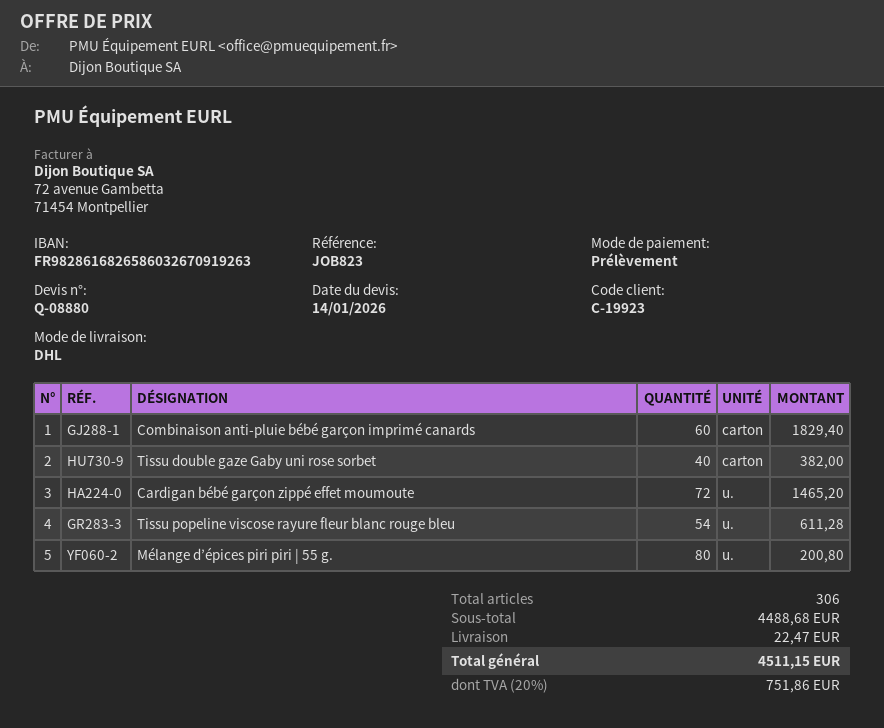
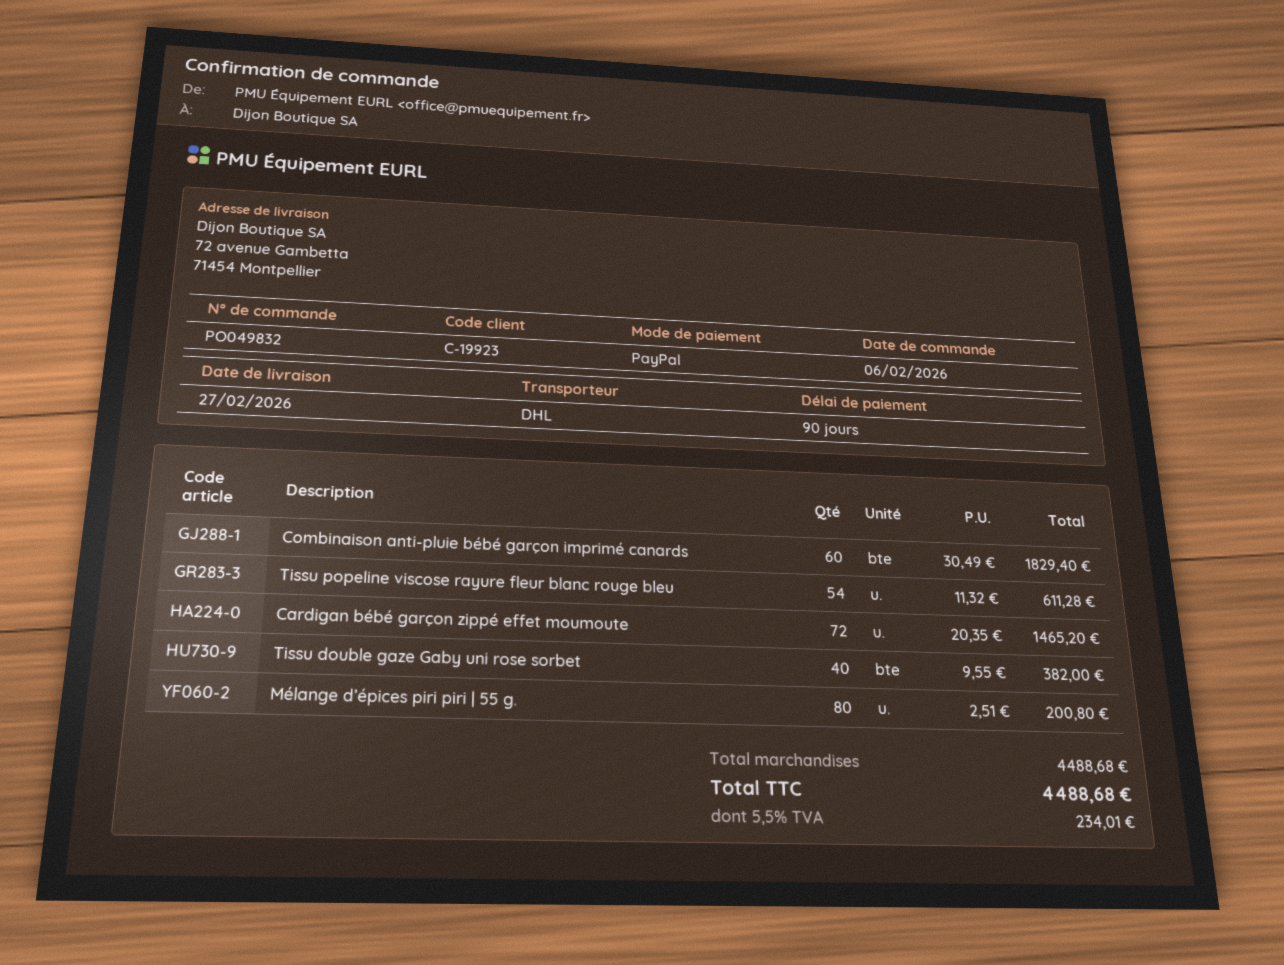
payment method: direct debit -> PayPal
shipping: 22.47 -> none
tax: 20% = 751.86 -> 5.5% = 234.01
total: 4511.15 -> 4488.68

